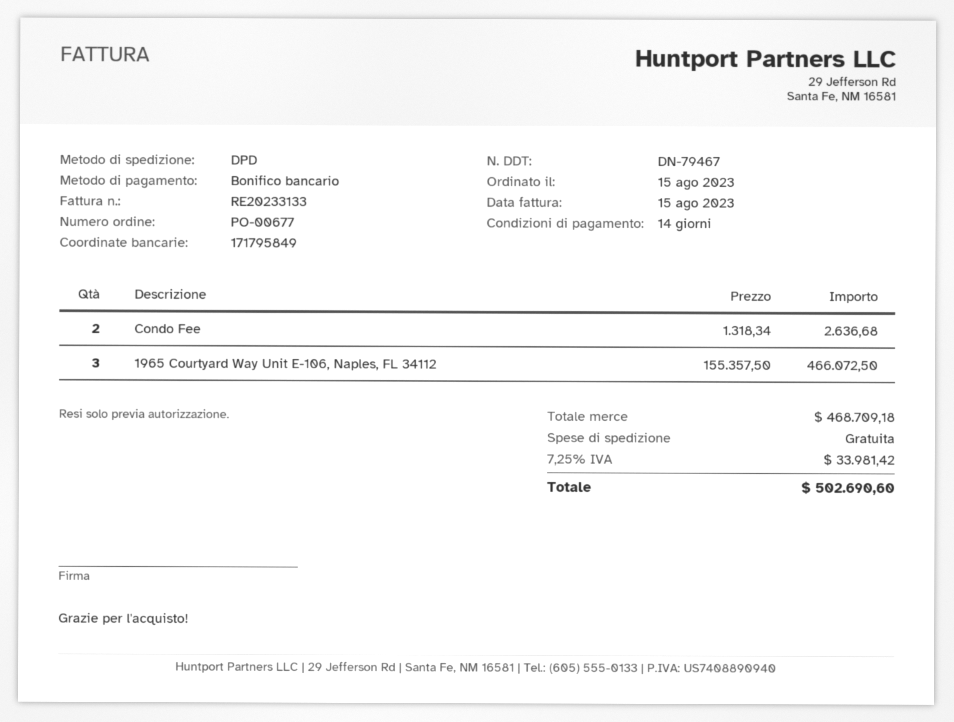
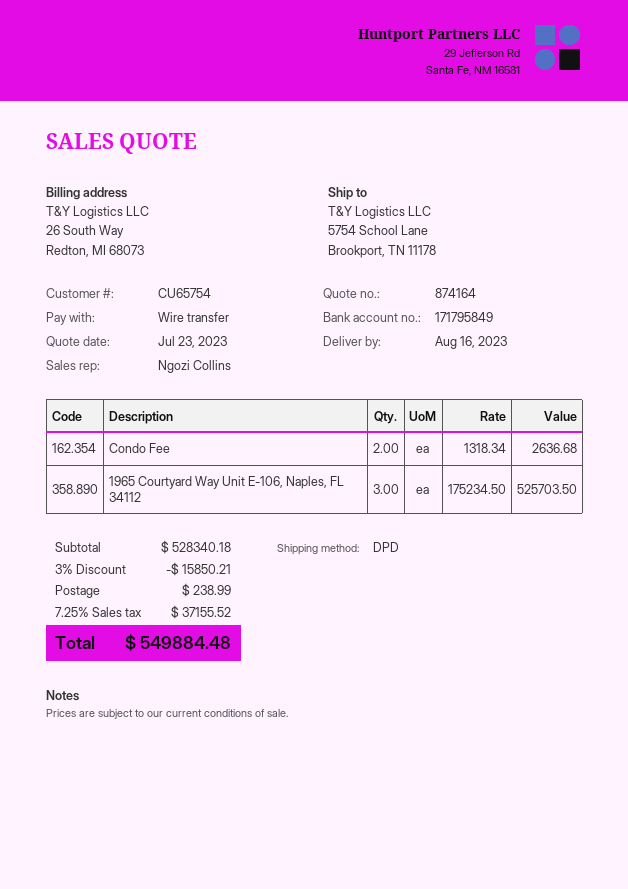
1965 Courtyard Way Unit E-106, Naples, FL 34112: 3 x 155357.50 = 466072.50 -> 3 x 175234.50 = 525703.50
subtotal: 468709.18 -> 528340.18
discount: none -> 3% = 15850.21
shipping: 0.00 -> 238.99
tax: 7.25% = 33981.42 -> 7.25% = 37155.52
total: 502690.60 -> 549884.48

